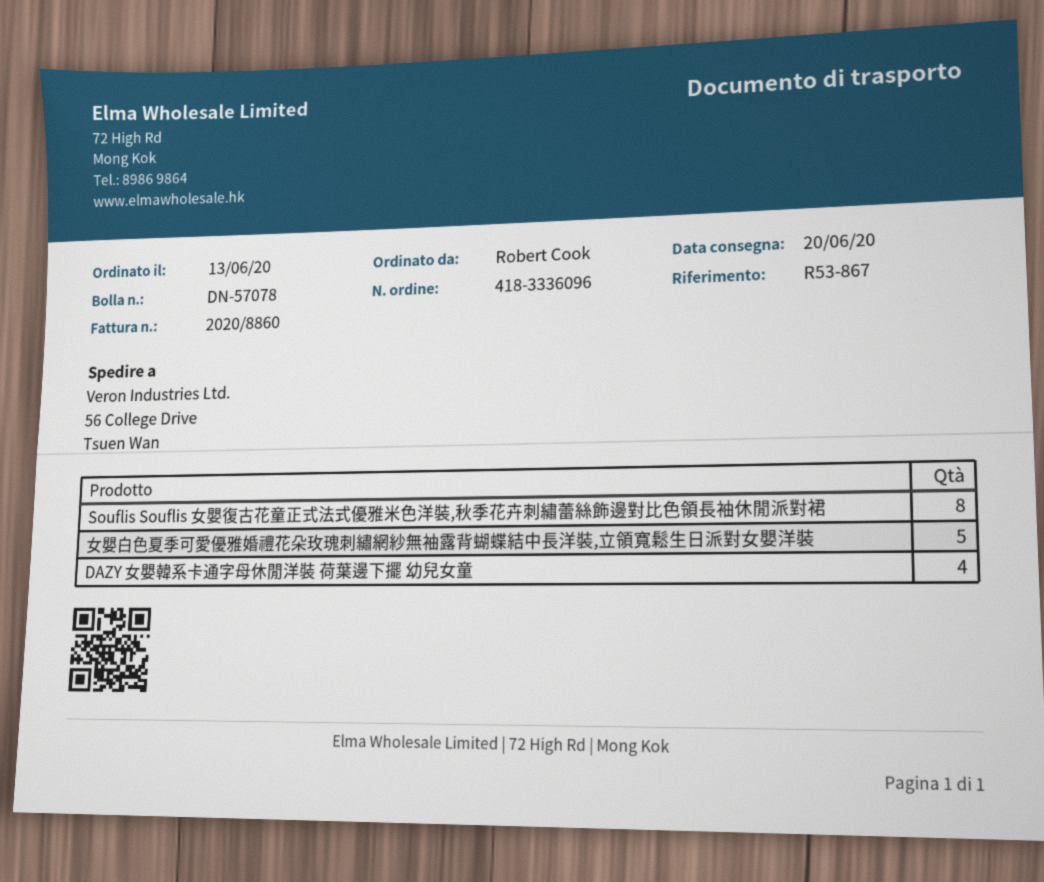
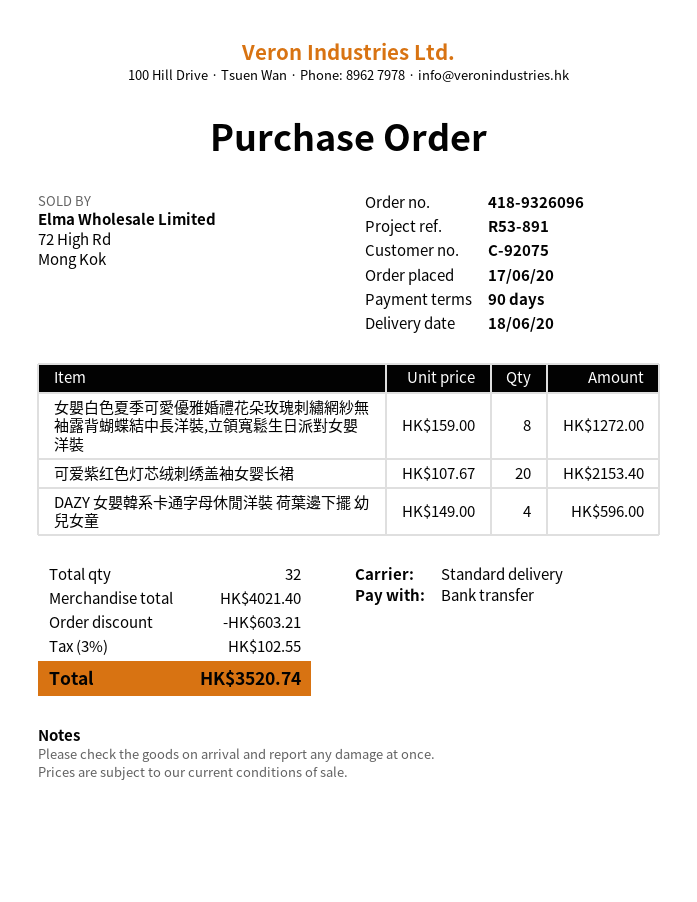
order number: 418-3336096 -> 418-9326096
order date: 2020-06-13 -> 2020-06-17
delivery date: 2020-06-20 -> 2020-06-18
reference: R53-867 -> R53-891
Souflis Souflis 女嬰復古花童正式法式優雅米色洋裝,秋季花卉刺繡蕾絲飾邊對比色領長袖休閒派對裙: 8 -> none
女嬰白色夏季可愛優雅婚禮花朵玫瑰刺繡網紗無袖露背蝴蝶結中長洋裝,立領寬鬆生日派對女嬰洋裝: 5 -> 8
可爱紫红色灯芯绒刺绣盖袖女婴长裙: none -> 20

